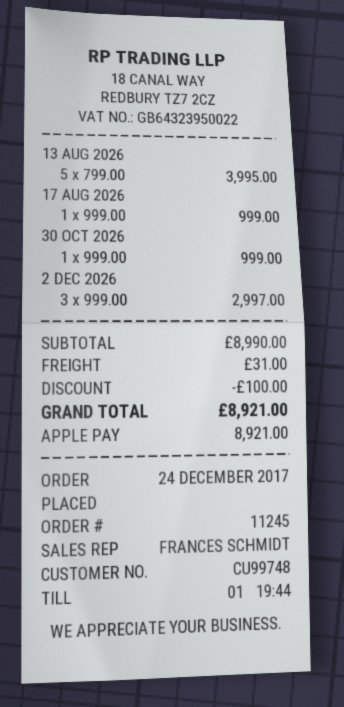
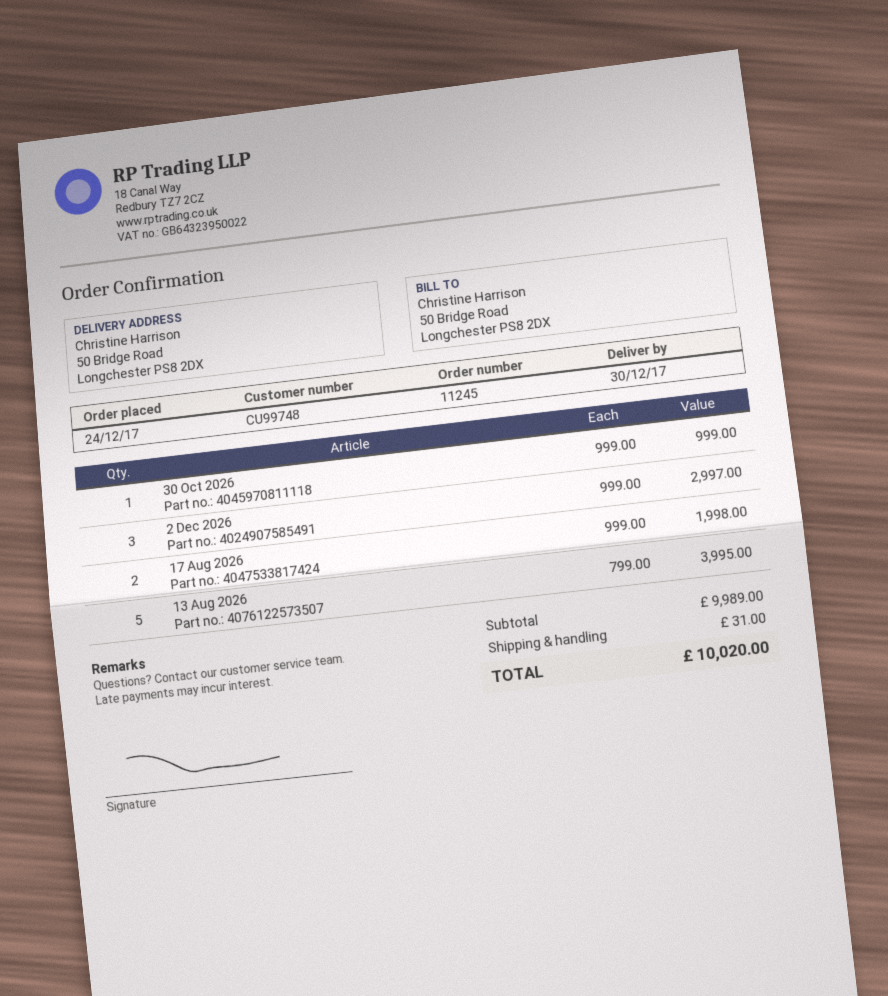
17 AUG 2026: 1 x 999.00 = 999.00 -> 2 x 999.00 = 1998.00
subtotal: 8990.00 -> 9989.00
discount: 100.00 -> none
total: 8921.00 -> 10020.00

